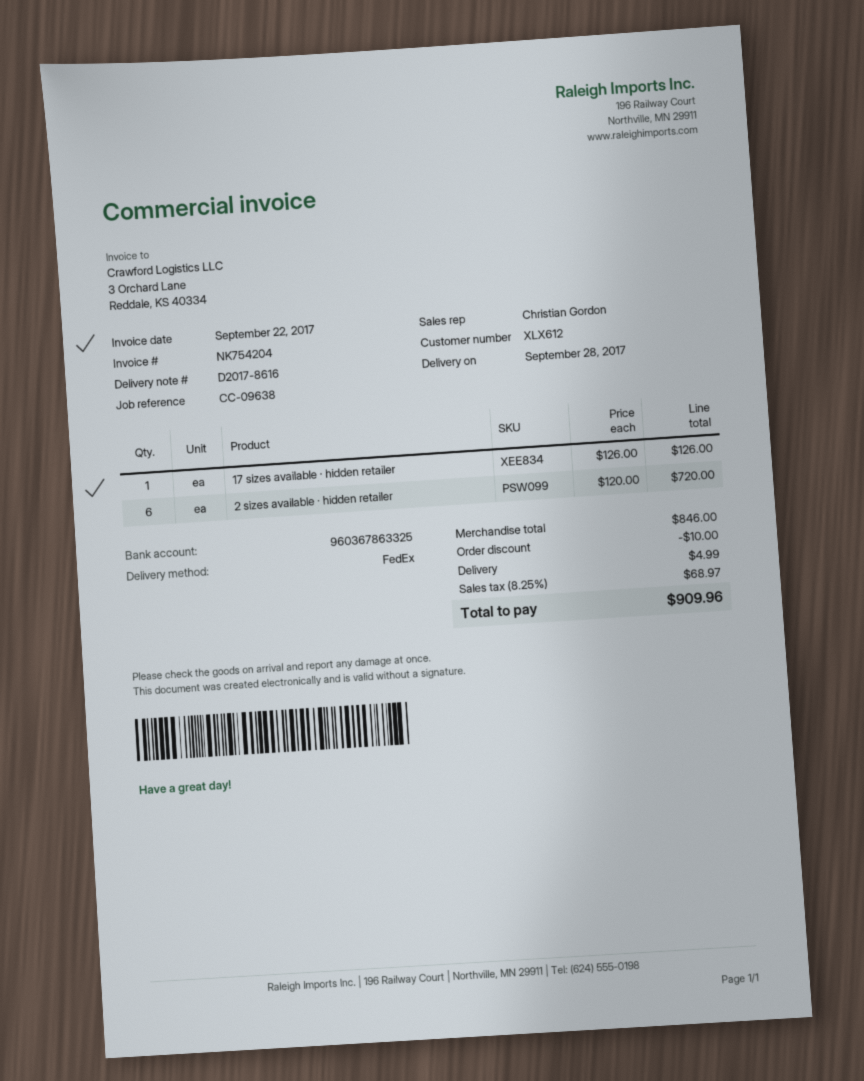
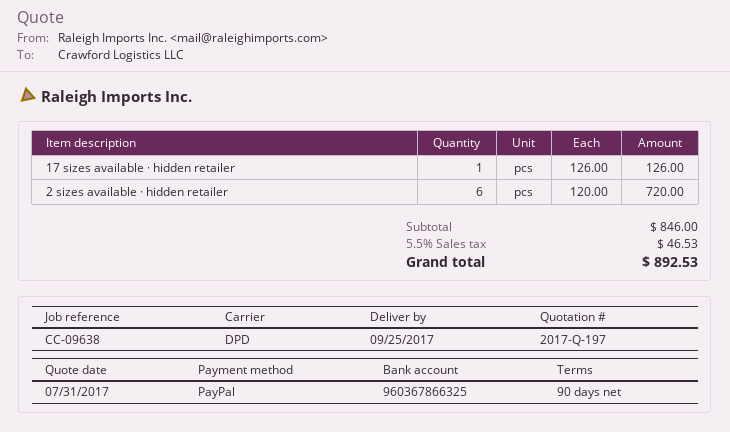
delivery date: 2017-09-28 -> 2017-09-25
bank account: 960367863325 -> 960367866325
shipping method: FedEx -> DPD
discount: 10.00 -> none
shipping: 4.99 -> none
tax: 8.25% = 68.97 -> 5.5% = 46.53
total: 909.96 -> 892.53

